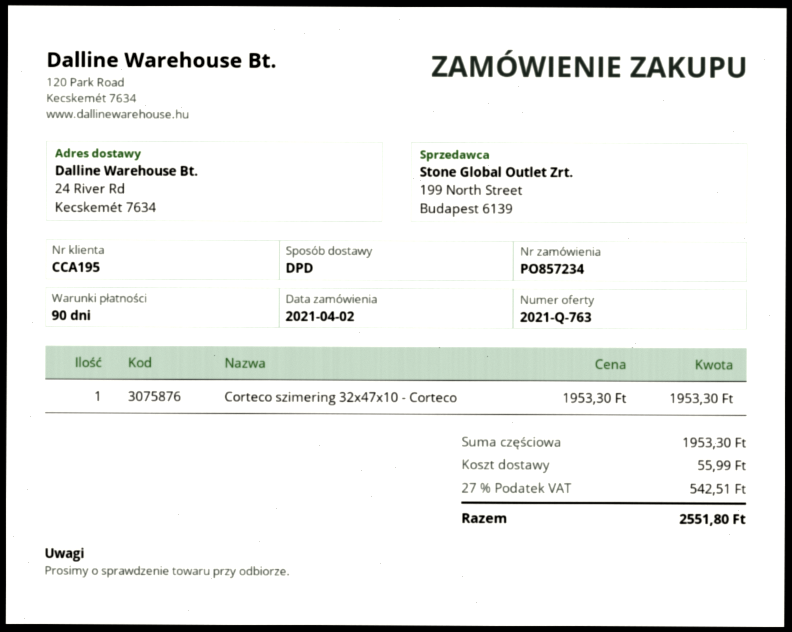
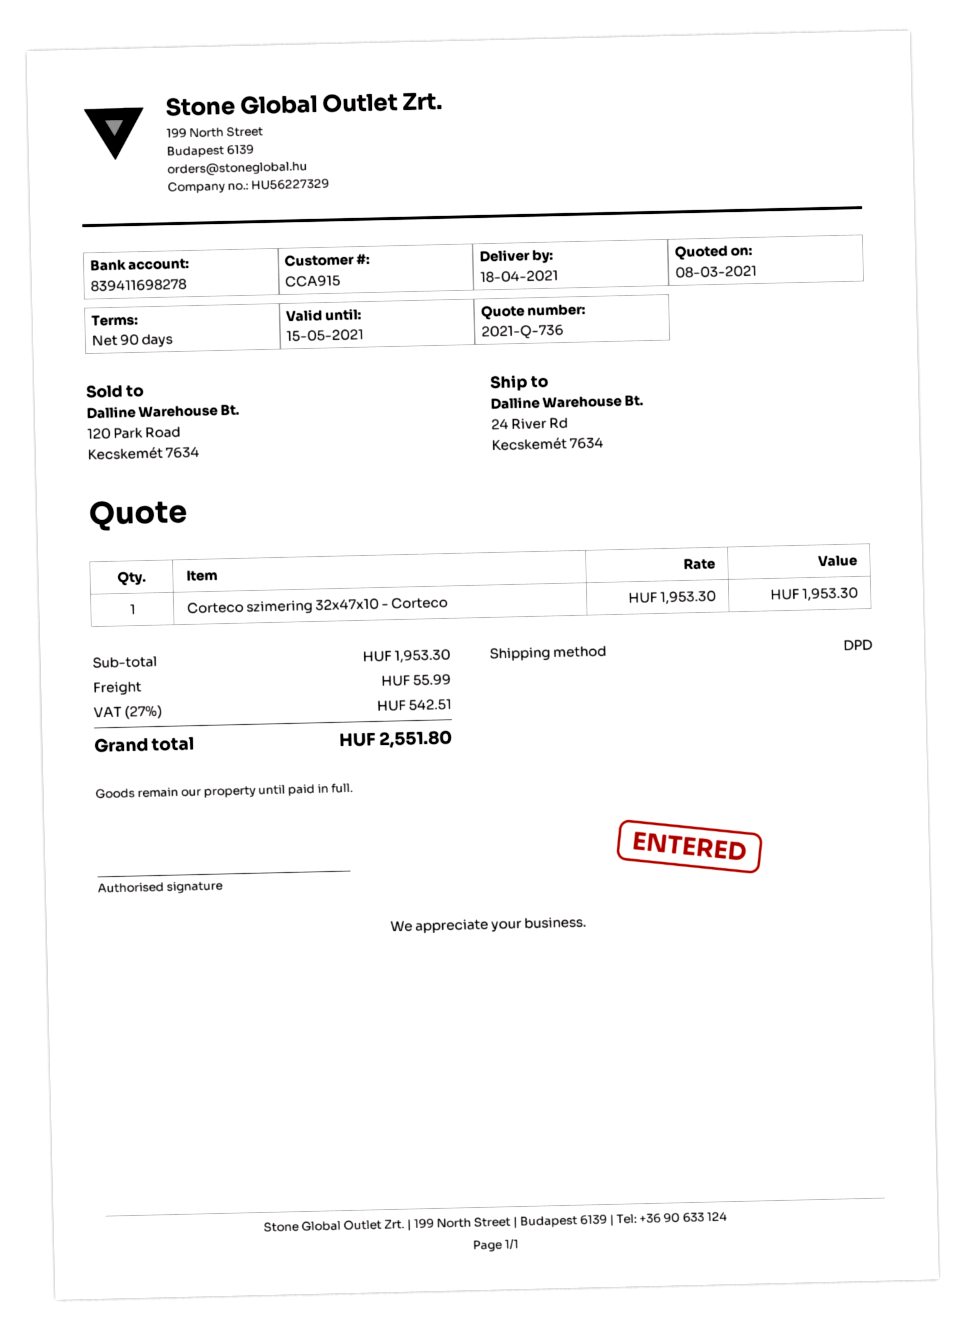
quote number: 2021-Q-763 -> 2021-Q-736
customer number: CCA195 -> CCA915

